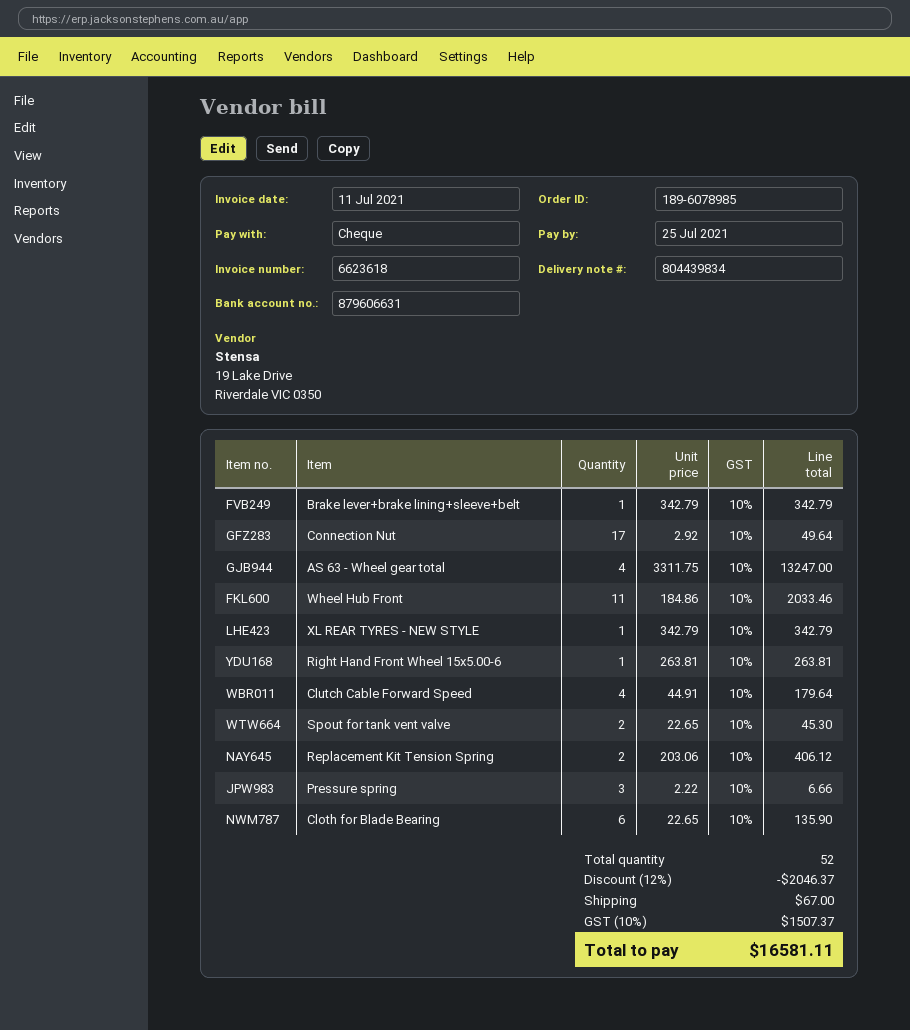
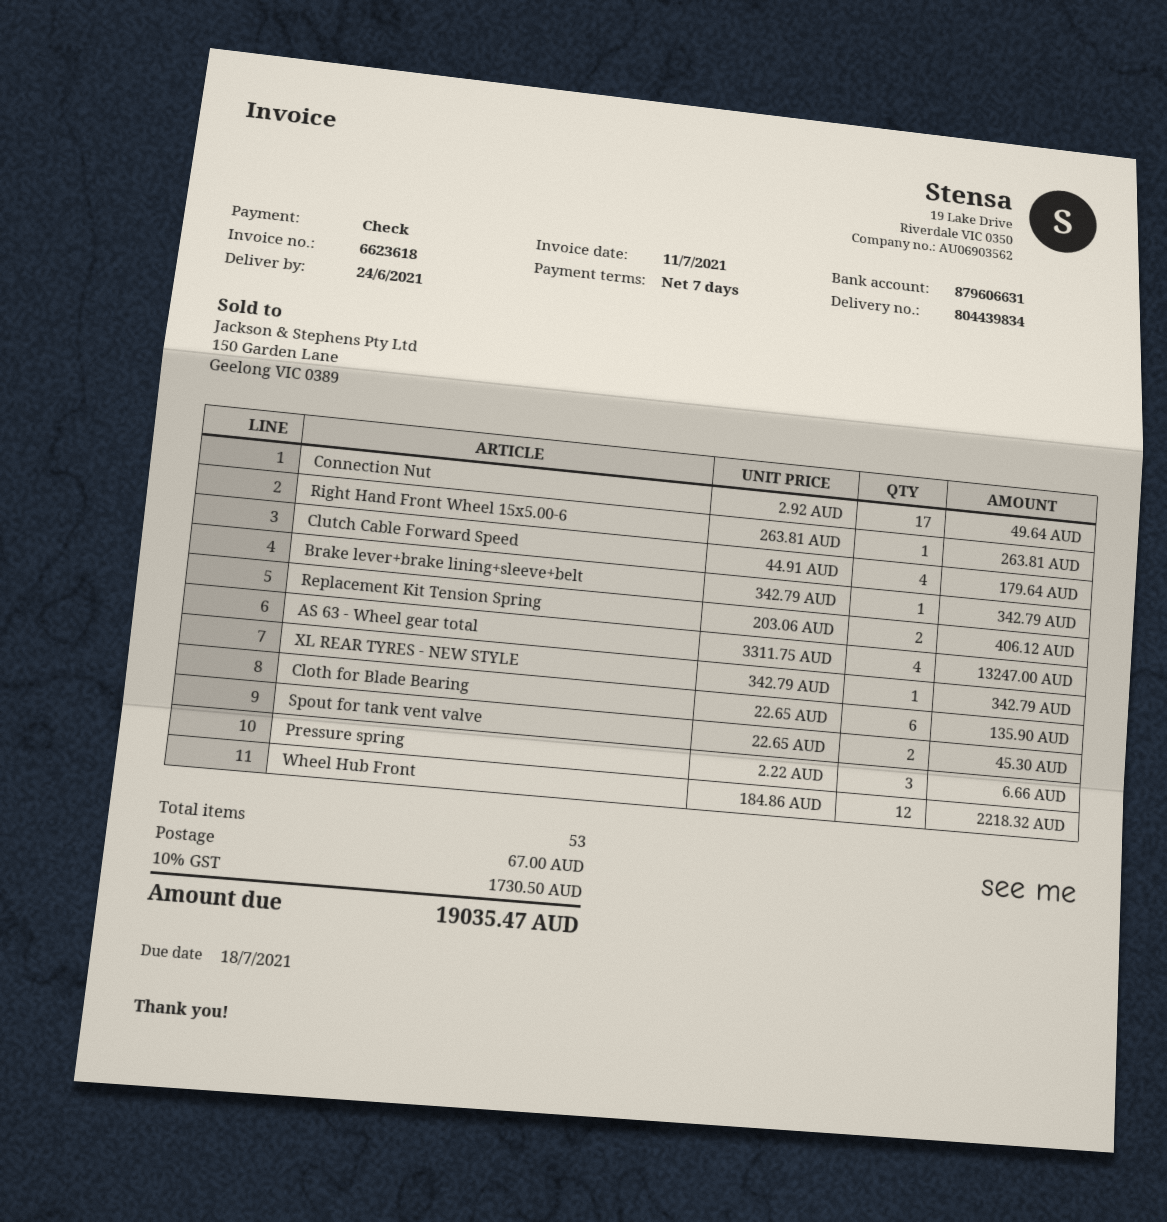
due date: 2021-07-25 -> 2021-07-18
Wheel Hub Front: 11 x 184.86 = 2033.46 -> 12 x 184.86 = 2218.32
total quantity: 52 -> 53
discount: 12% = 2046.37 -> none
tax: 10% = 1507.37 -> 10% = 1730.50
total: 16581.11 -> 19035.47

